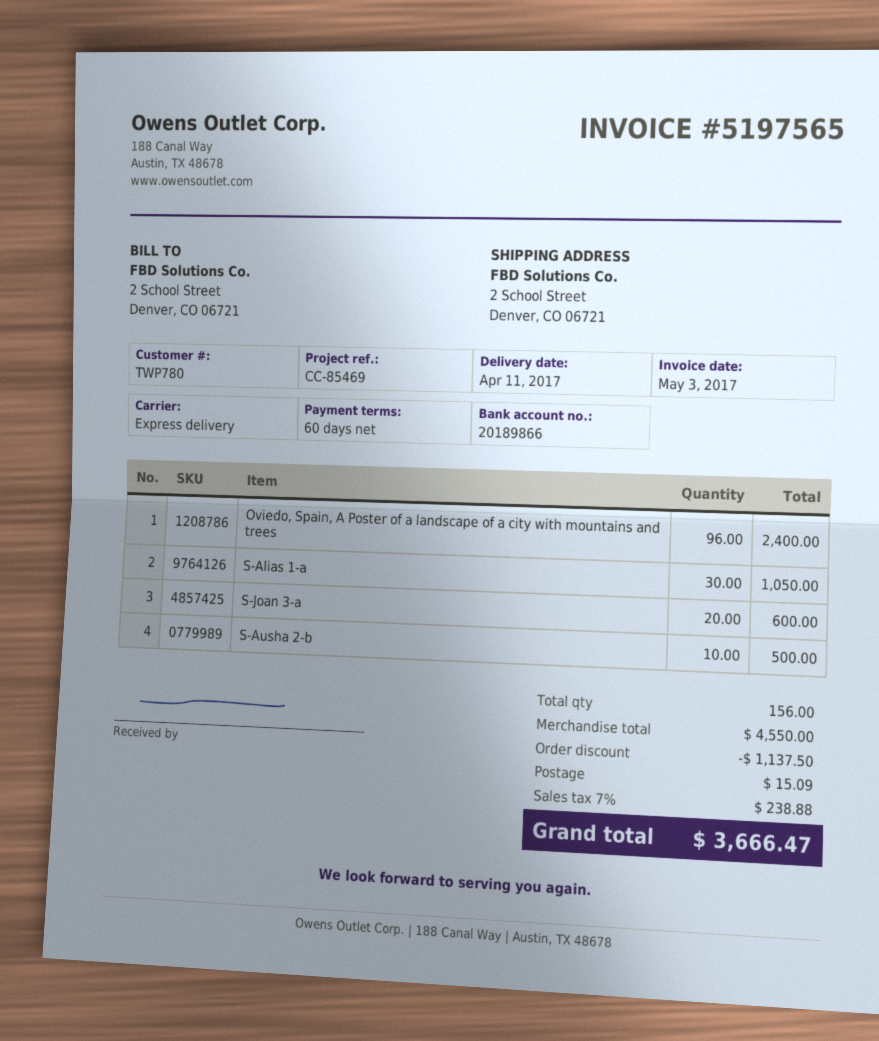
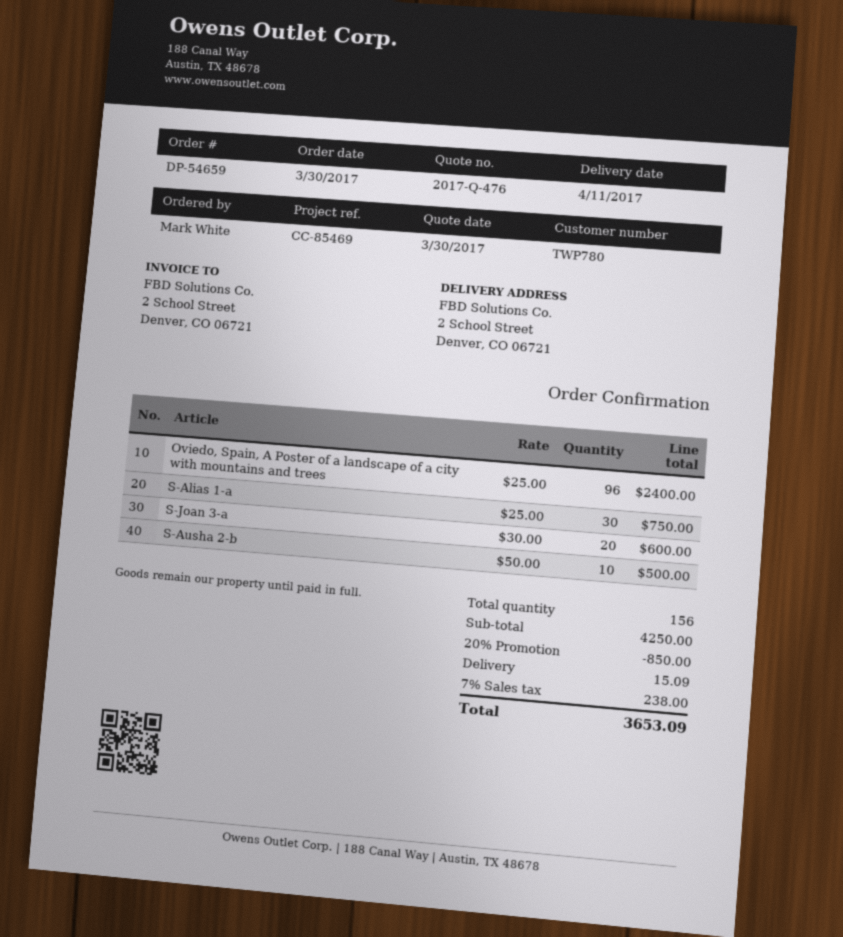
S-Alias 1-a: 30 for 1050.00 -> 30 for 750.00
subtotal: 4550.00 -> 4250.00
discount: 1137.50 -> 850.00
tax: 7% = 238.88 -> 7% = 238.00
total: 3666.47 -> 3653.09

